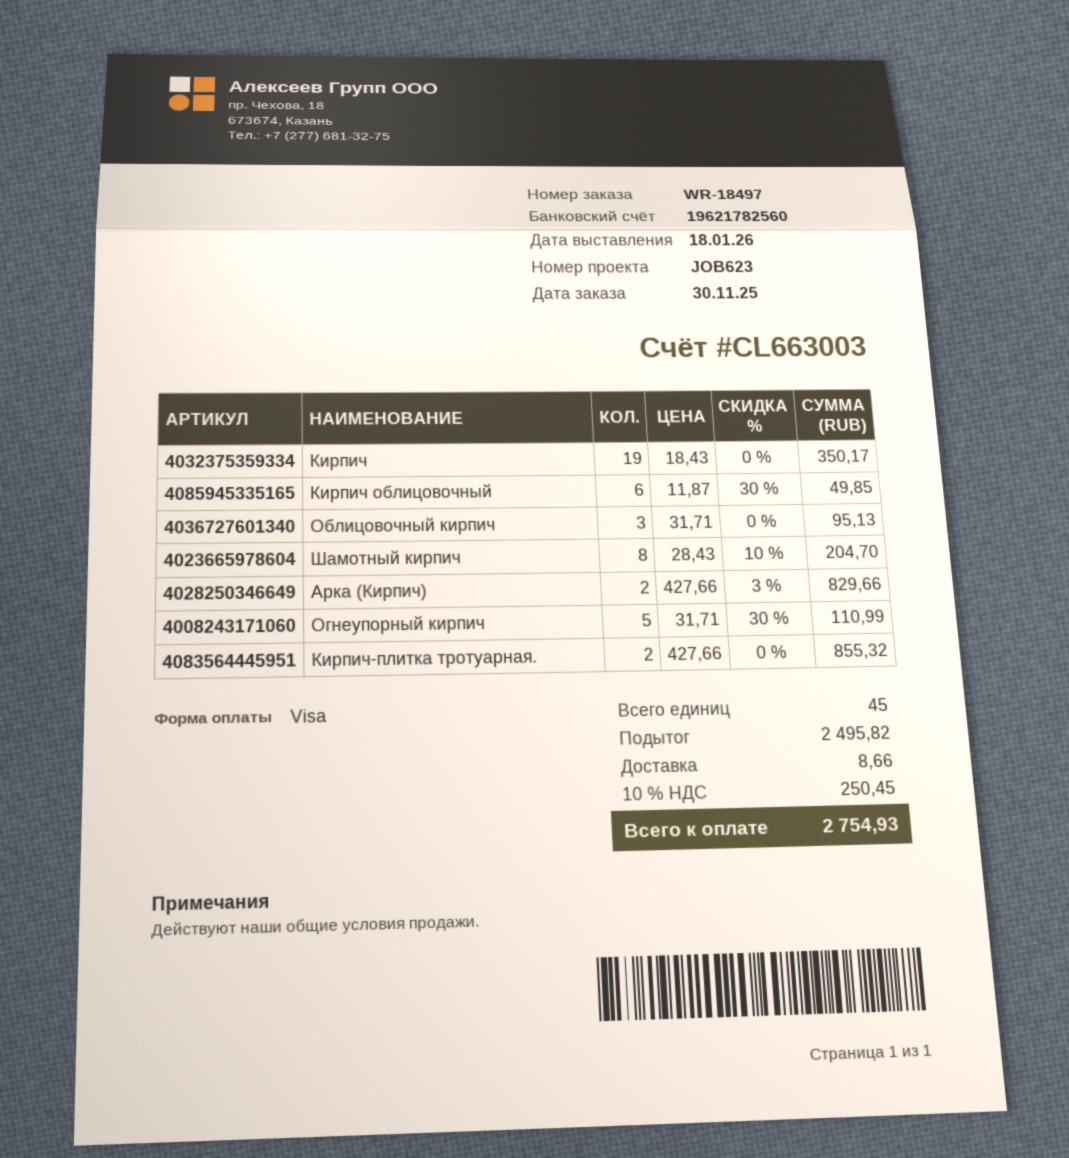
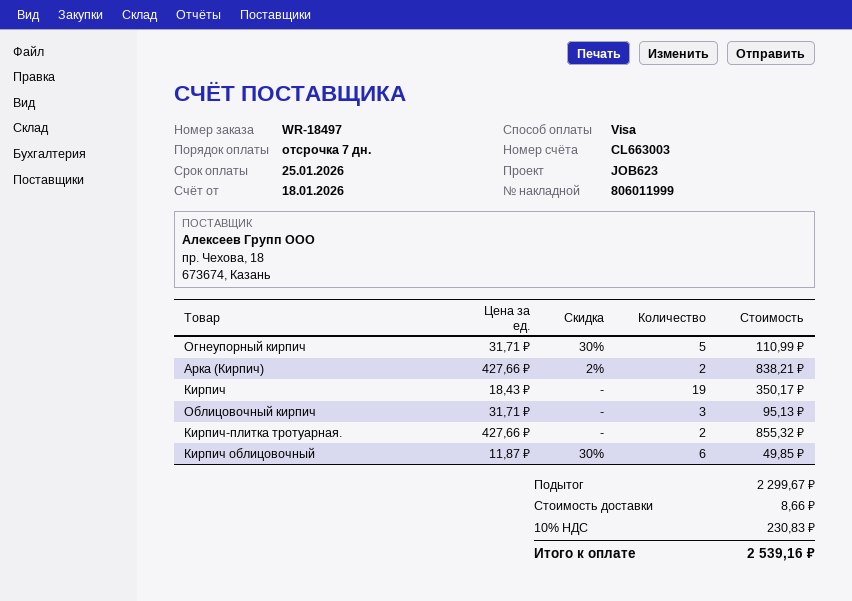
Шамотный кирпич: 8 x 28.43 - 10% = 204.70 -> none
Арка (Кирпич): 2 x 427.66 - 3% = 829.66 -> 2 x 427.66 - 2% = 838.21
subtotal: 2495.82 -> 2299.67
tax: 10% = 250.45 -> 10% = 230.83
total: 2754.93 -> 2539.16

